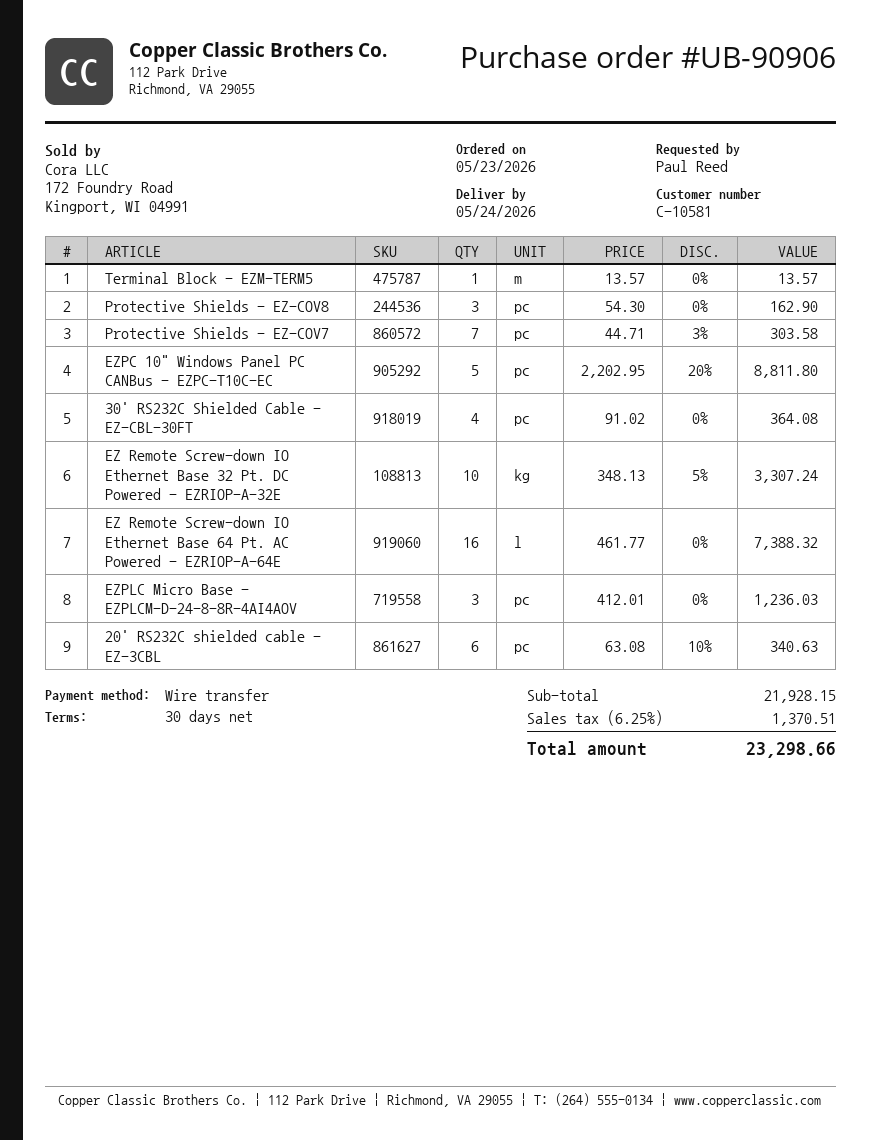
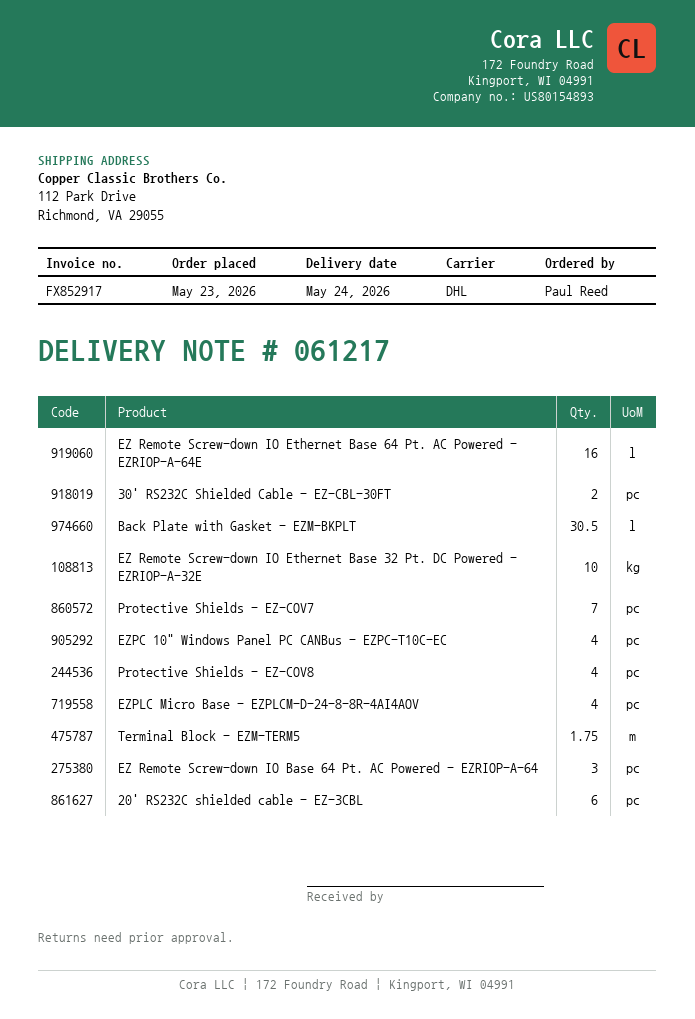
Terminal Block - EZM-TERM5: 1 -> 1.75
Protective Shields - EZ-COV8: 3 -> 4
EZPC 10" Windows Panel PC CANBus - EZPC-T10C-EC: 5 -> 4
30' RS232C Shielded Cable - EZ-CBL-30FT: 4 -> 2
EZPLC Micro Base - EZPLCM-D-24-8-8R-4AI4AOV: 3 -> 4
Back Plate with Gasket - EZM-BKPLT: none -> 30.5
EZ Remote Screw-down IO Base 64 Pt. AC Powered - EZRIOP-A-64: none -> 3

